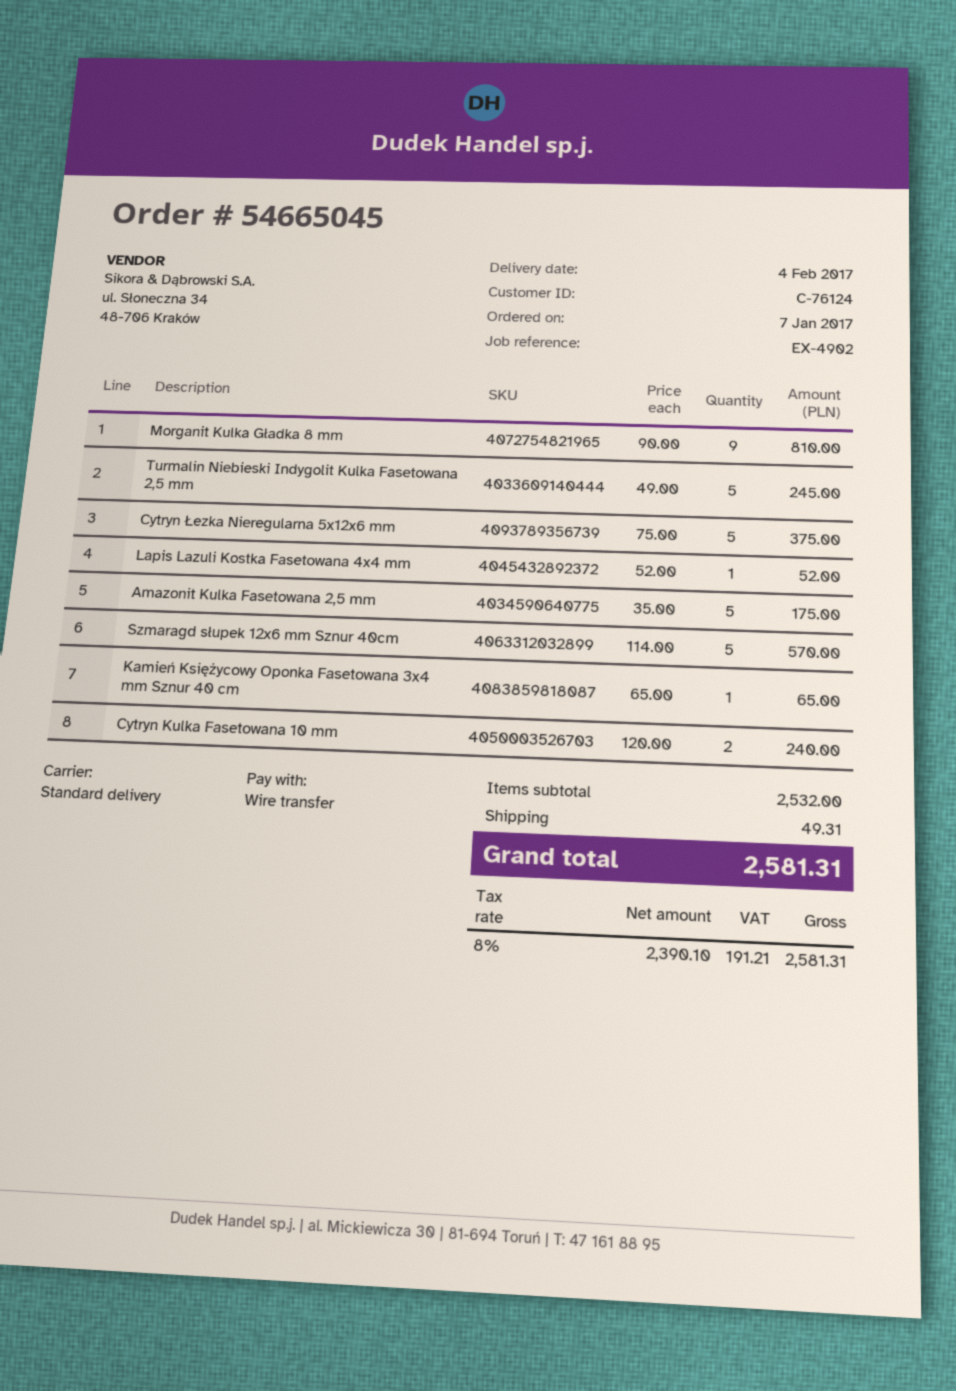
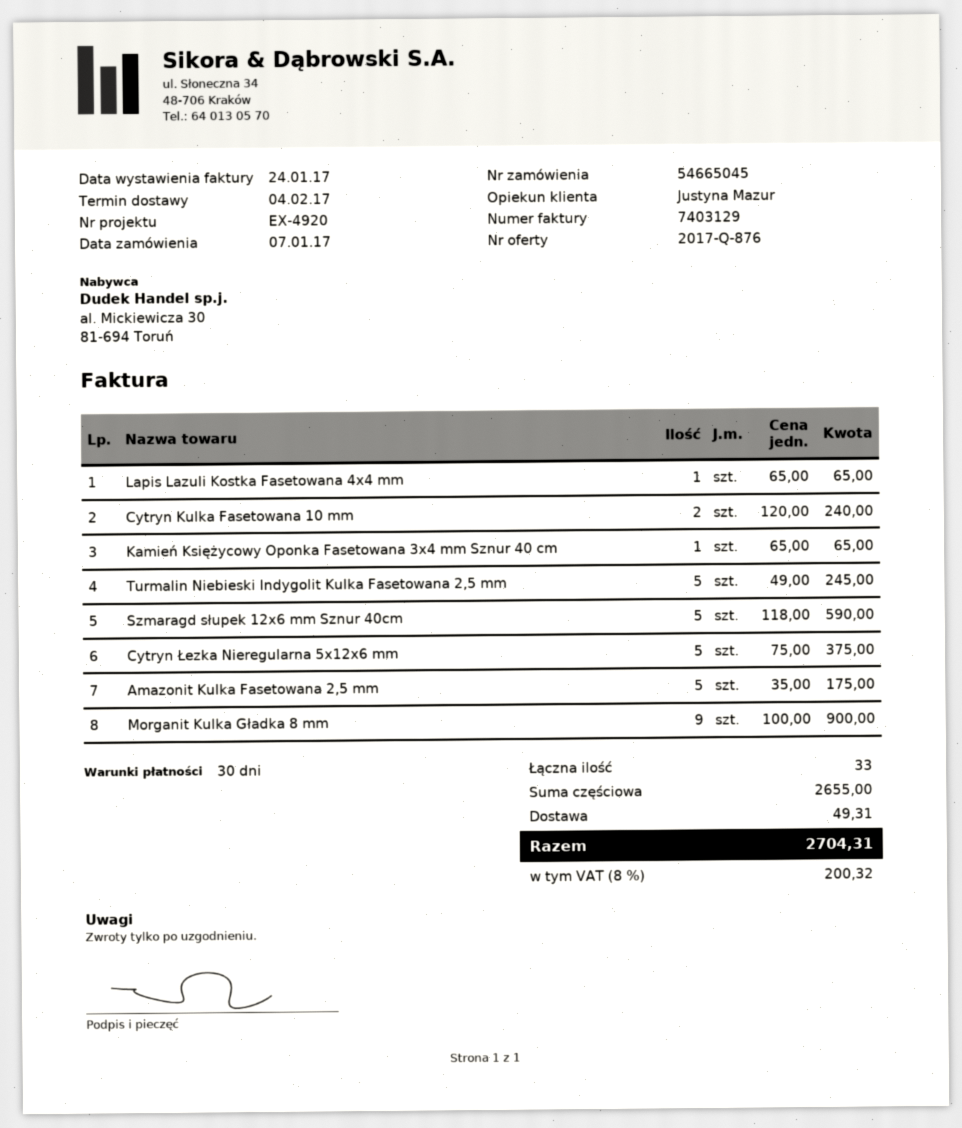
reference: EX-4902 -> EX-4920
Morganit Kulka Gładka 8 mm: 9 x 90.00 = 810.00 -> 9 x 100.00 = 900.00
Lapis Lazuli Kostka Fasetowana 4x4 mm: 1 x 52.00 = 52.00 -> 1 x 65.00 = 65.00
Szmaragd słupek 12x6 mm Sznur 40cm: 5 x 114.00 = 570.00 -> 5 x 118.00 = 590.00
subtotal: 2532.00 -> 2655.00
tax: 8% = 191.21 -> 8% = 200.32
total: 2581.31 -> 2704.31

